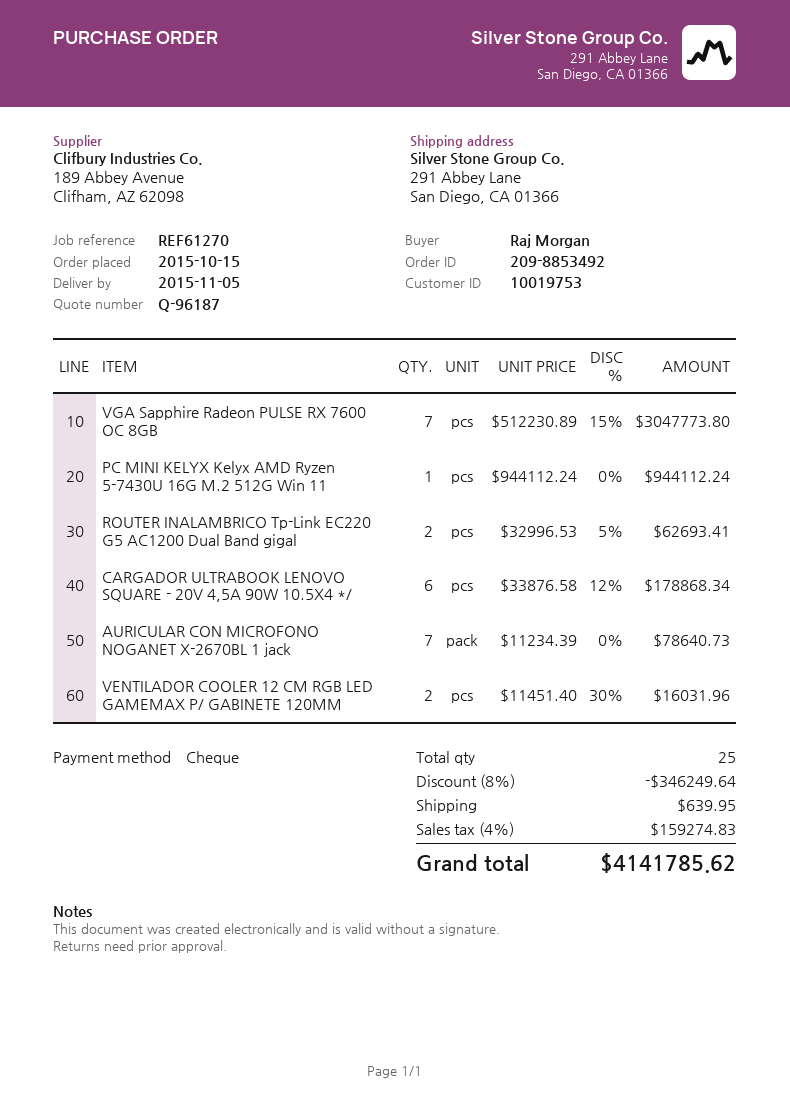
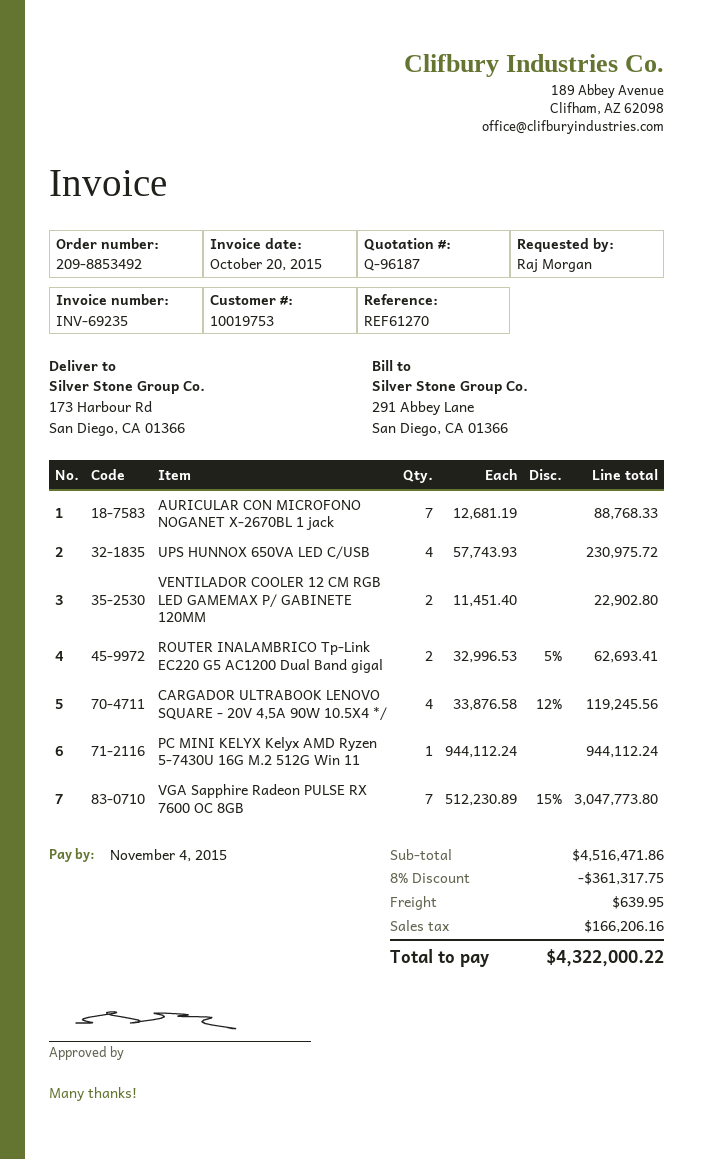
ship to: 291 Abbey Lane, San Diego, CA 01366 -> 173 Harbour Rd, San Diego, CA 01366
CARGADOR ULTRABOOK LENOVO SQUARE - 20V 4,5A 90W 10.5X4 */: 6 x 33876.58 - 12% = 178868.34 -> 4 x 33876.58 - 12% = 119245.56
AURICULAR CON MICROFONO NOGANET X-2670BL 1 jack: 7 x 11234.39 = 78640.73 -> 7 x 12681.19 = 88768.33
VENTILADOR COOLER 12 CM RGB LED GAMEMAX P/ GABINETE 120MM: 2 x 11451.40 - 30% = 16031.96 -> 2 x 11451.40 = 22902.80
UPS HUNNOX 650VA LED C/USB: none -> 4 x 57743.93 = 230975.72
discount: 8% = 346249.64 -> 8% = 361317.75
tax: 159274.83 -> 166206.16
total: 4141785.62 -> 4322000.22

